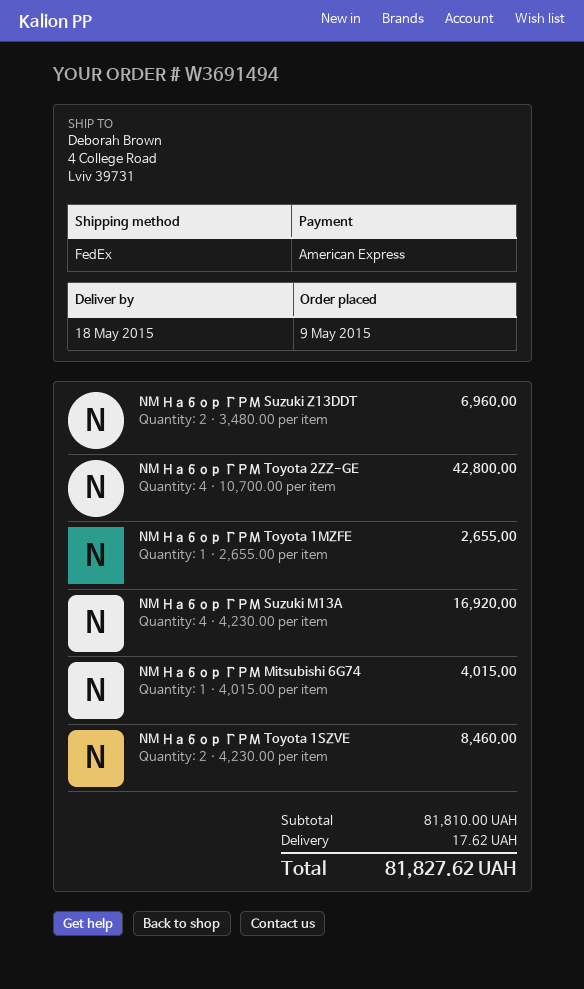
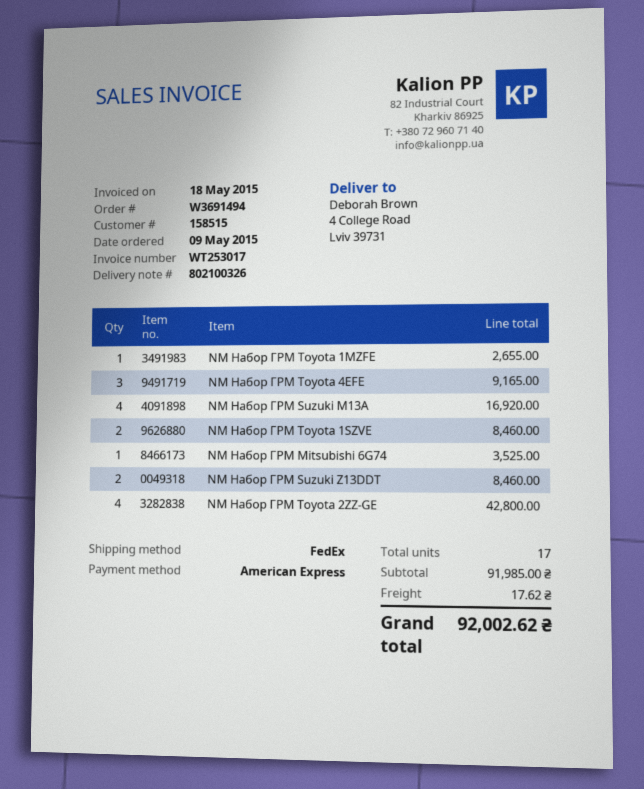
NM Набор ГРМ Suzuki Z13DDT: 2 for 6960.00 -> 2 for 8460.00
NM Набор ГРМ Mitsubishi 6G74: 1 for 4015.00 -> 1 for 3525.00
NM Набор ГРМ Toyota 4EFE: none -> 3 for 9165.00
subtotal: 81810.00 -> 91985.00
total: 81827.62 -> 92002.62

